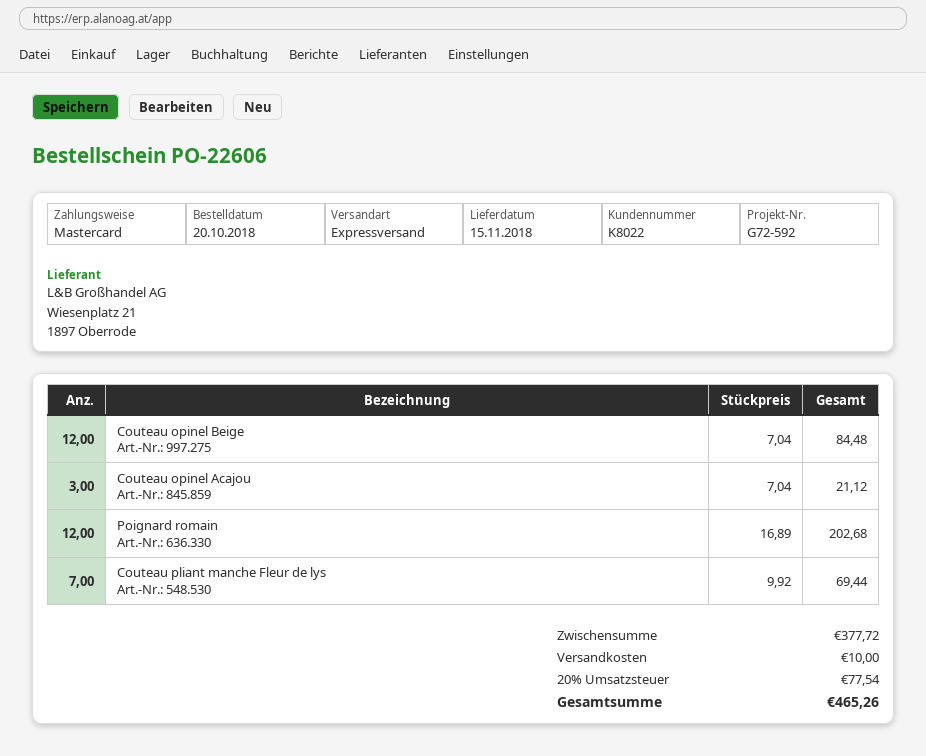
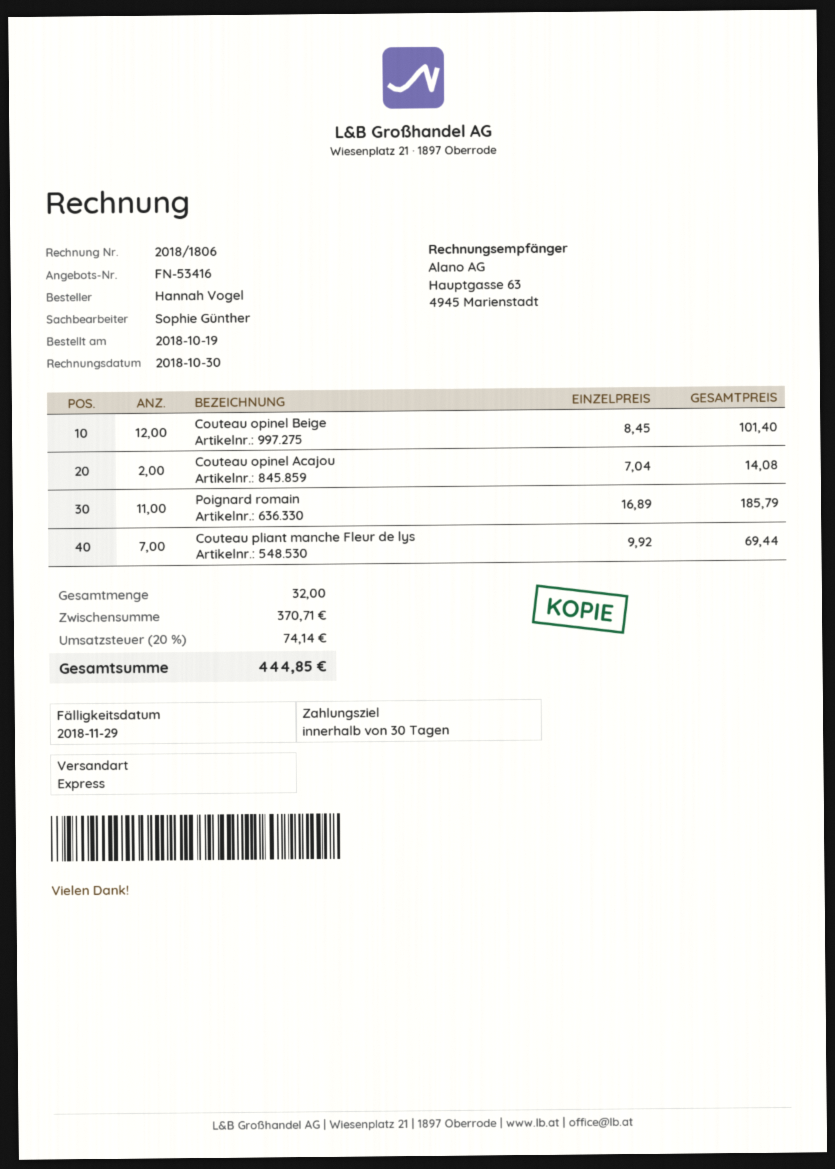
order date: 2018-10-20 -> 2018-10-19
Couteau opinel Beige: 12 x 7.04 = 84.48 -> 12 x 8.45 = 101.40
Couteau opinel Acajou: 3 x 7.04 = 21.12 -> 2 x 7.04 = 14.08
Poignard romain: 12 x 16.89 = 202.68 -> 11 x 16.89 = 185.79
subtotal: 377.72 -> 370.71
shipping: 10.00 -> none
tax: 20% = 77.54 -> 20% = 74.14
total: 465.26 -> 444.85

